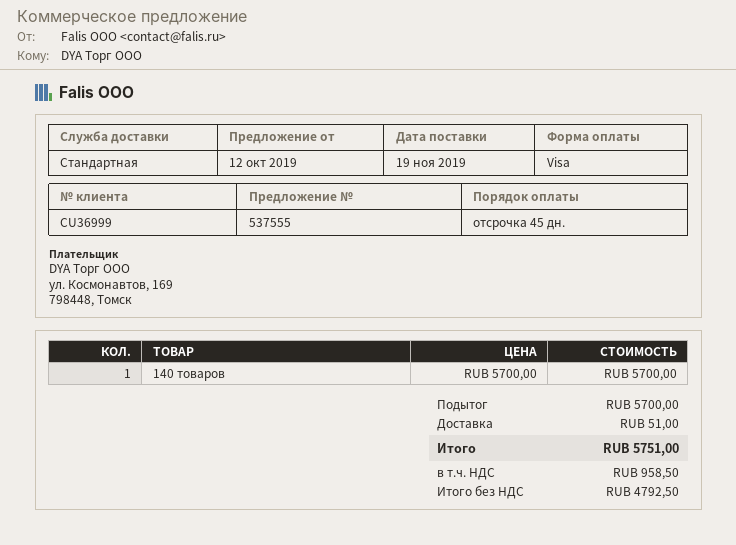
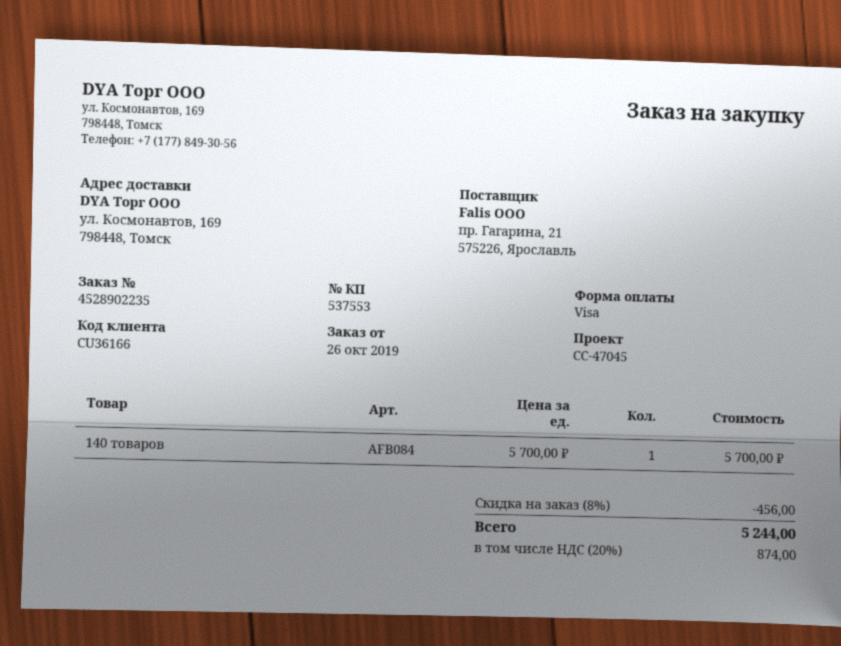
quote number: 537555 -> 537553
customer number: CU36999 -> CU36166
discount: none -> 8% = 456.00
shipping: 51.00 -> none
tax: 958.50 -> 874.00
total: 5751.00 -> 5244.00

